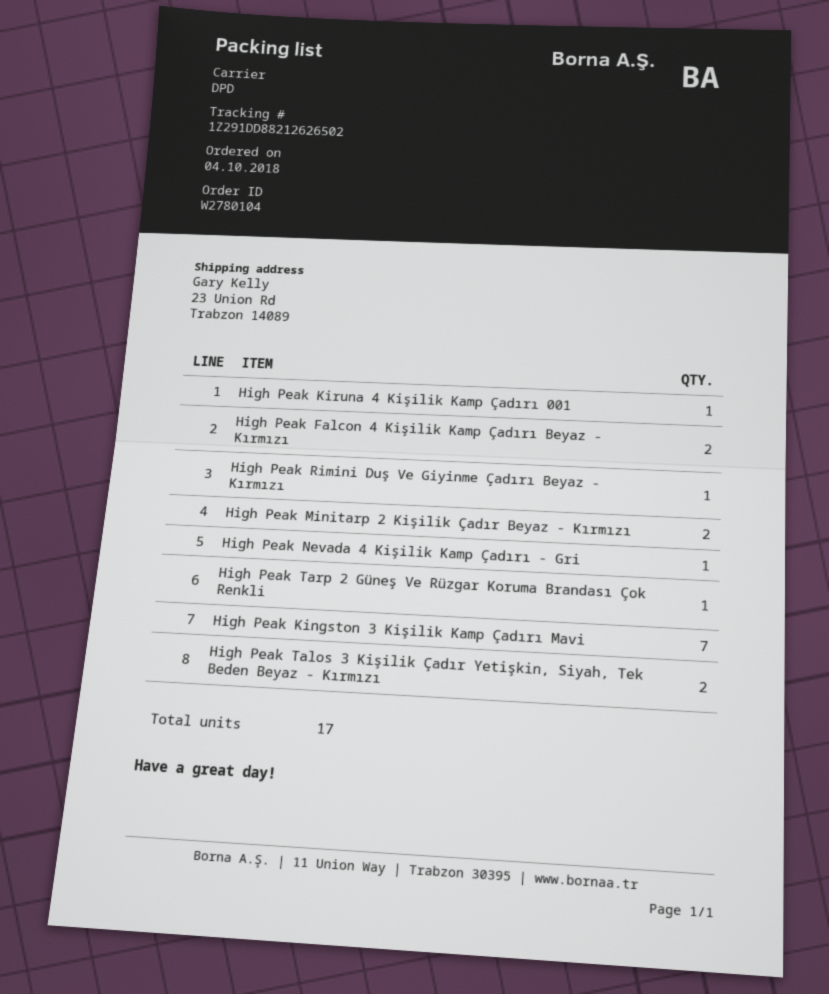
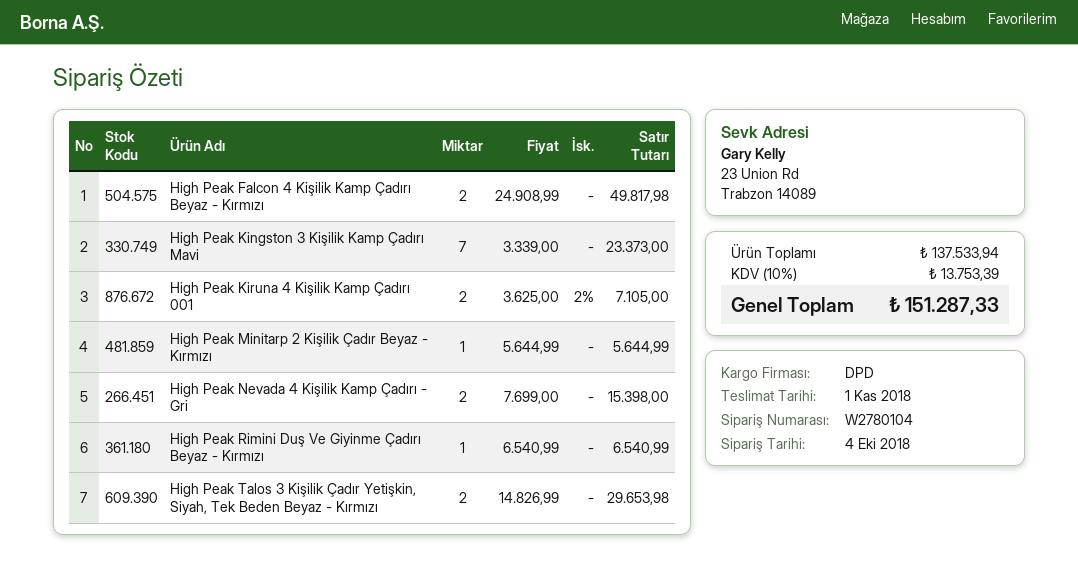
High Peak Kiruna 4 Kişilik Kamp Çadırı 001: 1 -> 2
High Peak Minitarp 2 Kişilik Çadır Beyaz - Kırmızı: 2 -> 1
High Peak Nevada 4 Kişilik Kamp Çadırı - Gri: 1 -> 2
High Peak Tarp 2 Güneş Ve Rüzgar Koruma Brandası Çok Renkli: 1 -> none

